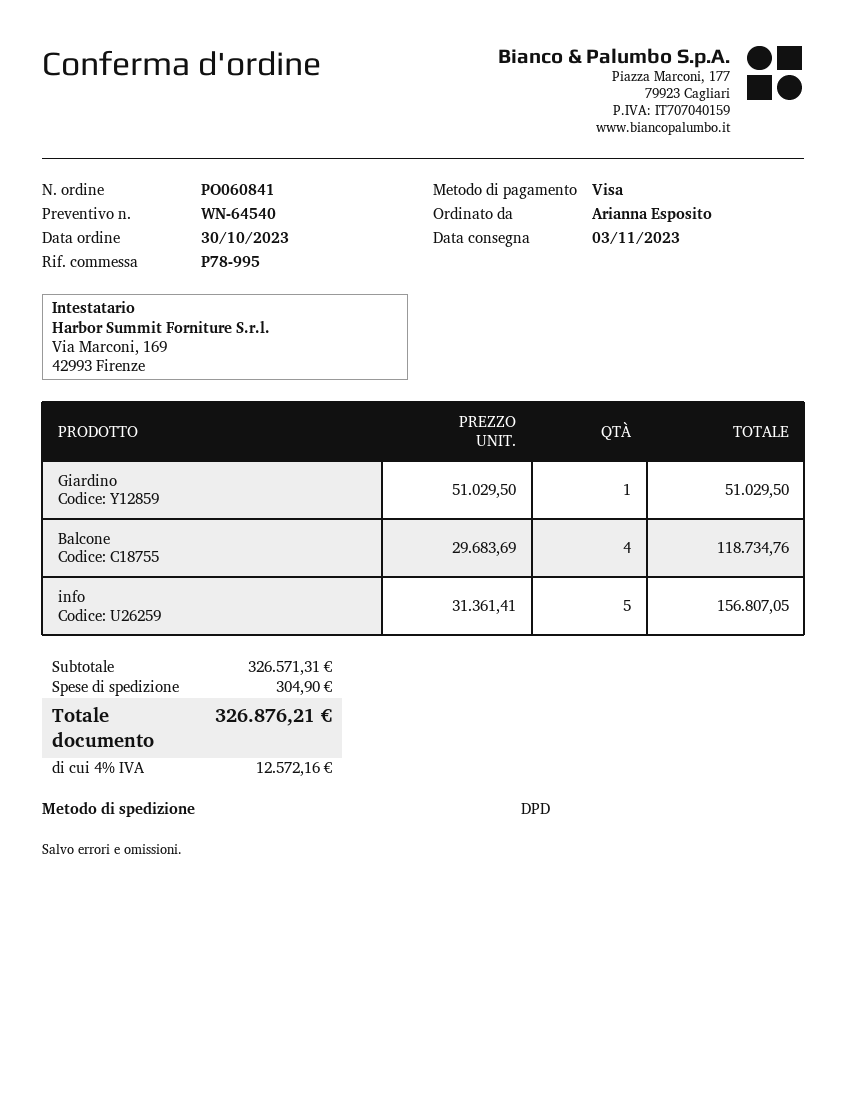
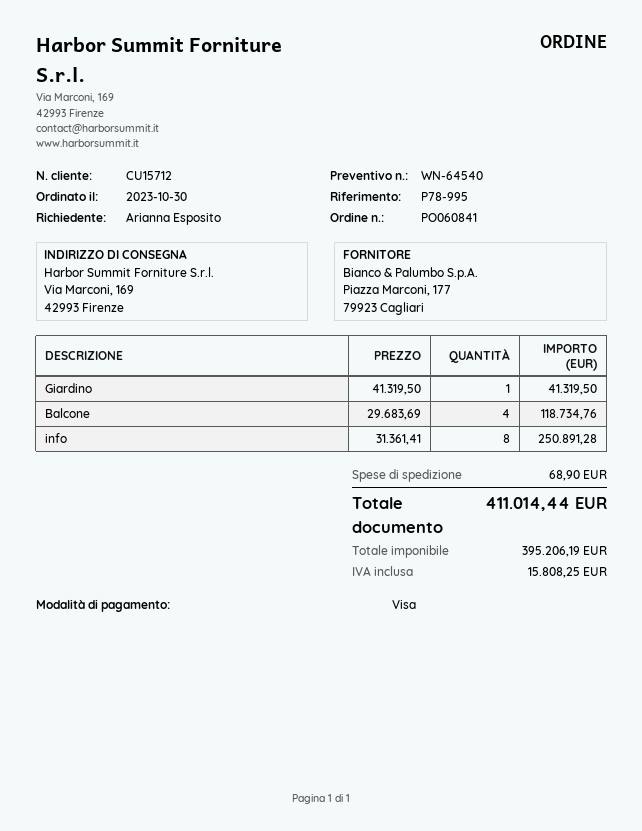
Giardino: 1 x 51029.50 = 51029.50 -> 1 x 41319.50 = 41319.50
info: 5 x 31361.41 = 156807.05 -> 8 x 31361.41 = 250891.28
shipping: 304.90 -> 68.90
tax: 12572.16 -> 15808.25
total: 326876.21 -> 411014.44

